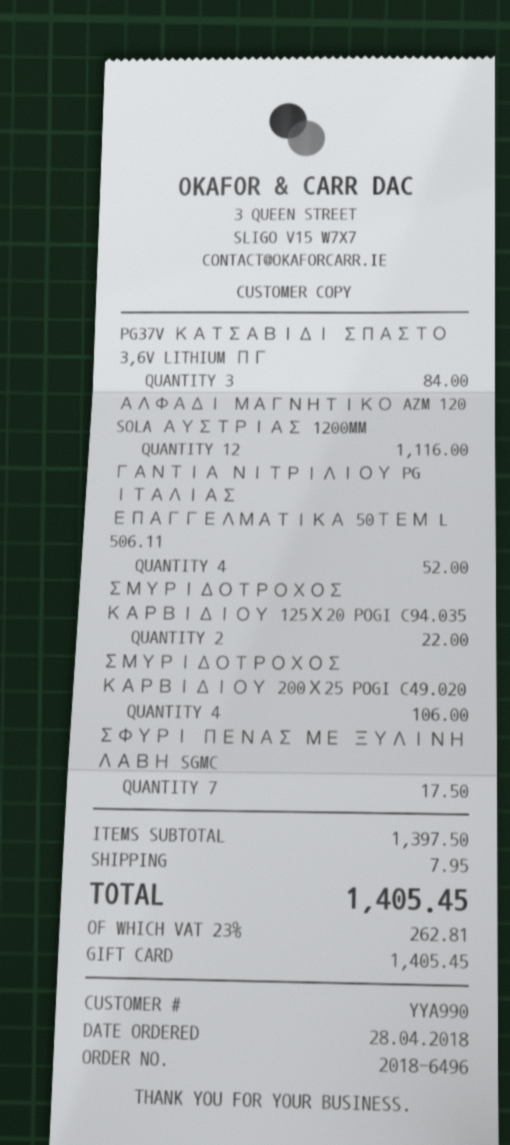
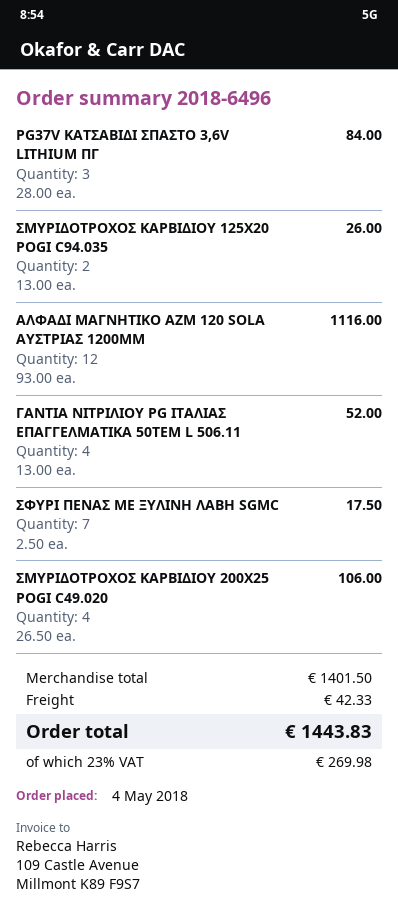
order date: 2018-04-28 -> 2018-05-04
ΣΜΥΡΙΔΟΤΡΟΧΟΣ ΚΑΡΒΙΔΙΟΥ 125Χ20 POGI C94.035: 2 for 22.00 -> 2 for 26.00
subtotal: 1397.50 -> 1401.50
shipping: 7.95 -> 42.33
tax: 23% = 262.81 -> 23% = 269.98
total: 1405.45 -> 1443.83

